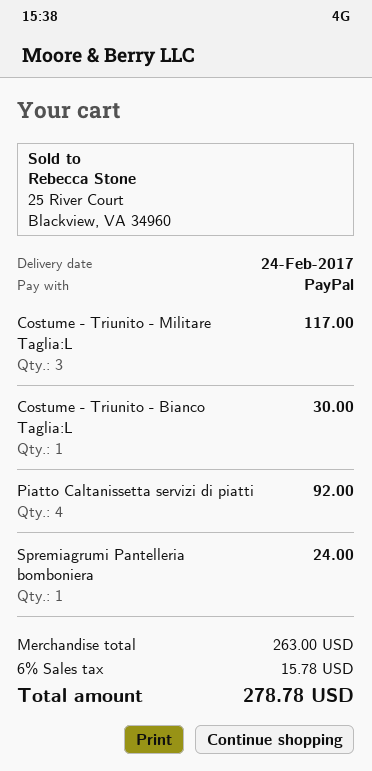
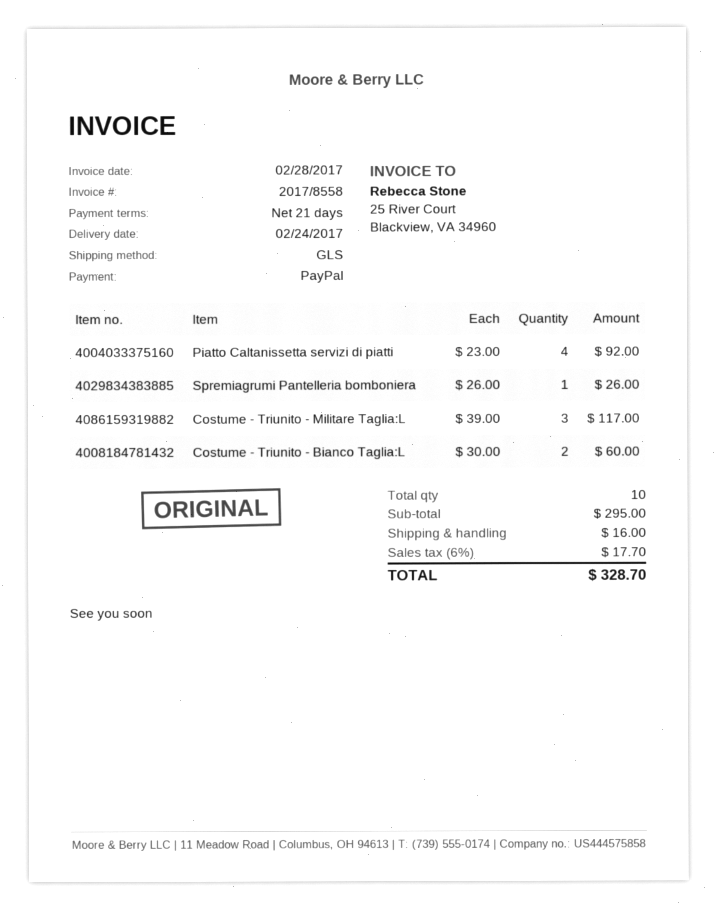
Costume - Triunito - Bianco Taglia:L: 1 for 30.00 -> 2 for 60.00
Spremiagrumi Pantelleria bomboniera: 1 for 24.00 -> 1 for 26.00
subtotal: 263.00 -> 295.00
shipping: none -> 16.00
tax: 6% = 15.78 -> 6% = 17.70
total: 278.78 -> 328.70

